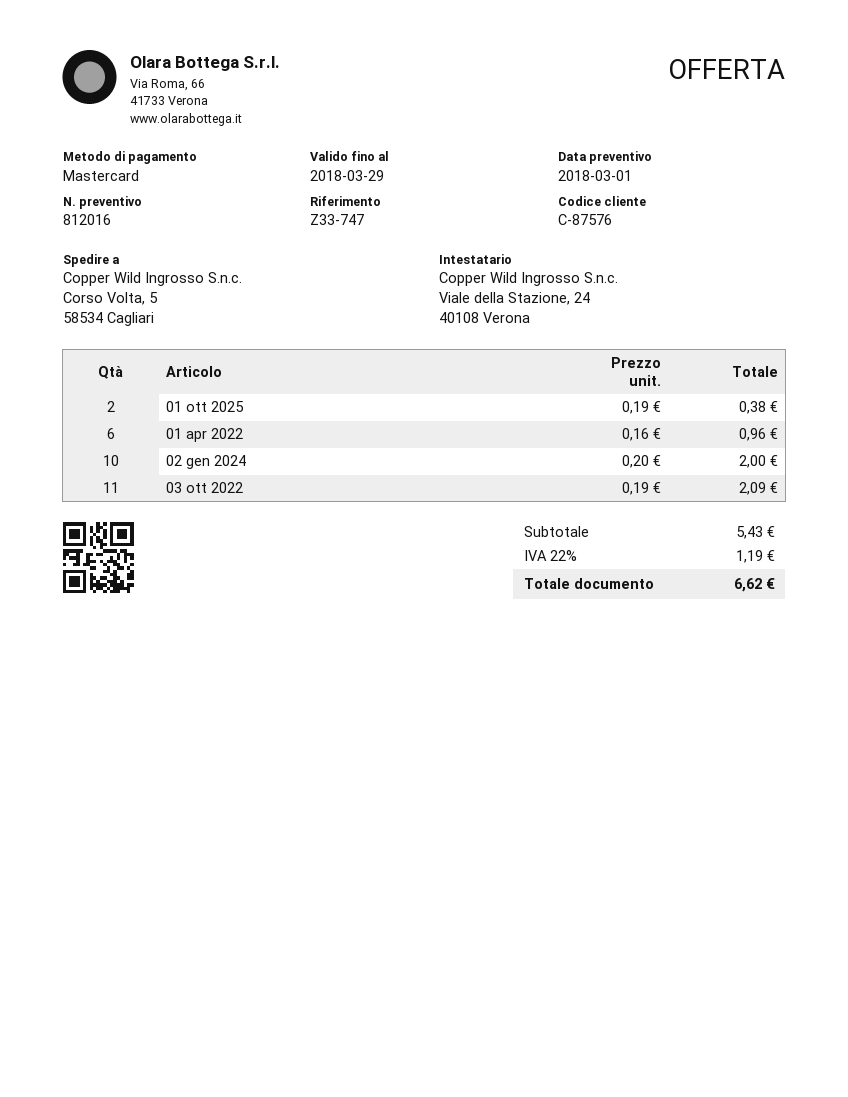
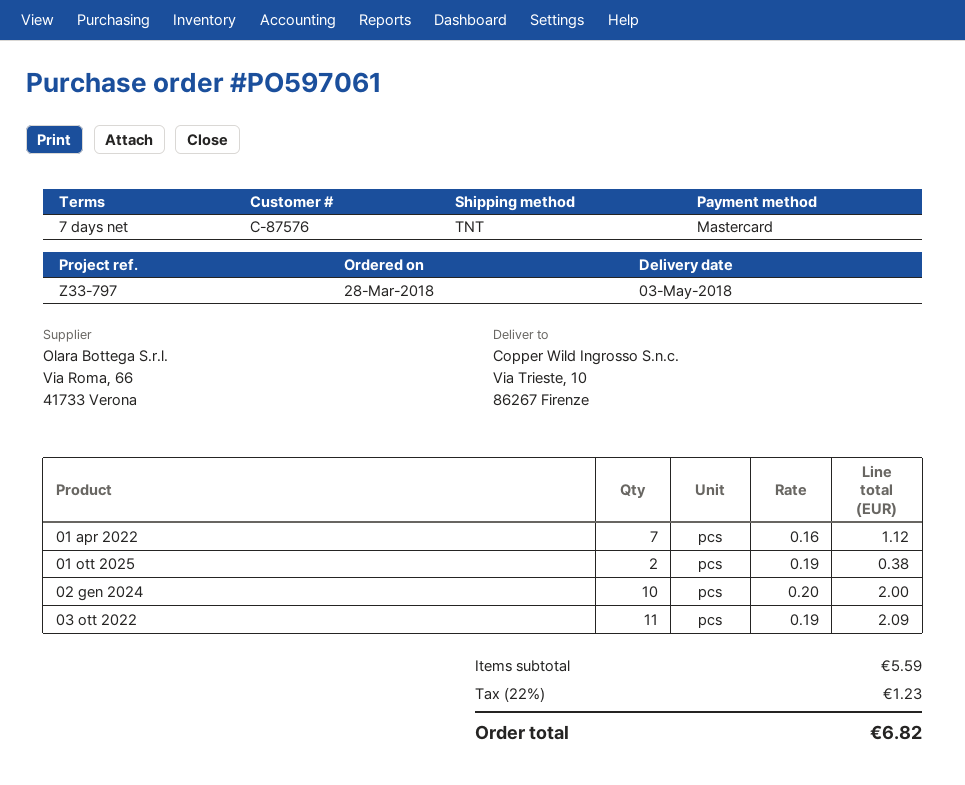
reference: Z33-747 -> Z33-797
ship to: Corso Volta, 5, 58534 Cagliari -> Via Trieste, 10, 86267 Firenze
01 apr 2022: 6 x 0.16 = 0.96 -> 7 x 0.16 = 1.12
subtotal: 5.43 -> 5.59
tax: 22% = 1.19 -> 22% = 1.23
total: 6.62 -> 6.82

